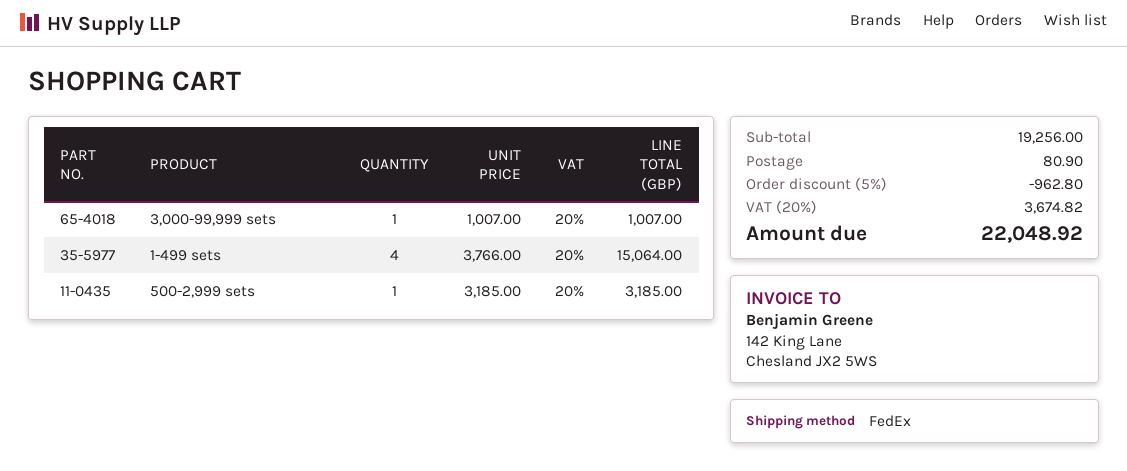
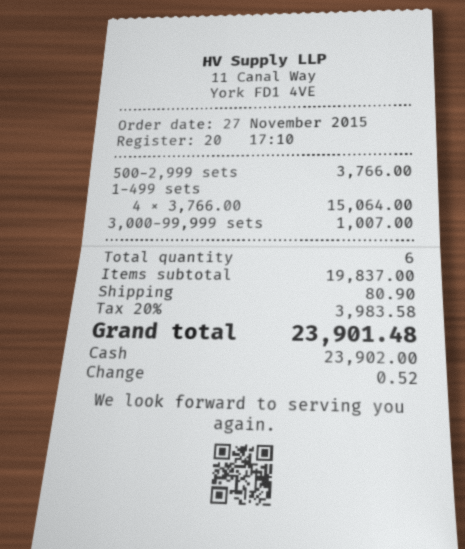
500-2,999 sets: 1 x 3185.00 = 3185.00 -> 1 x 3766.00 = 3766.00
subtotal: 19256.00 -> 19837.00
discount: 5% = 962.80 -> none
tax: 20% = 3674.82 -> 20% = 3983.58
total: 22048.92 -> 23901.48

